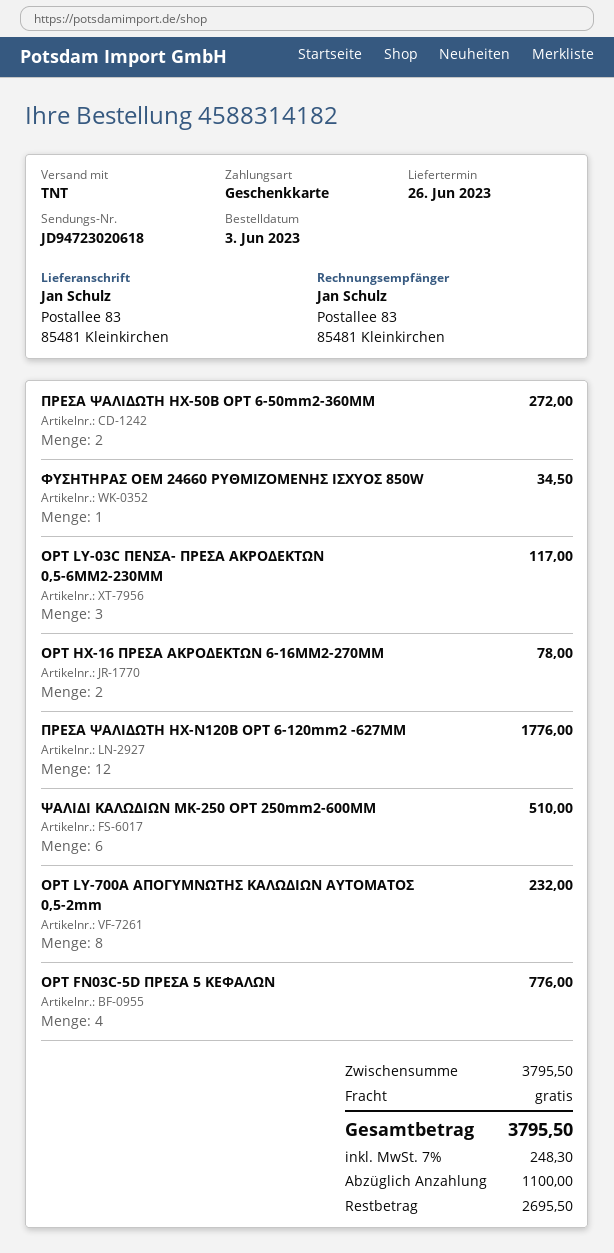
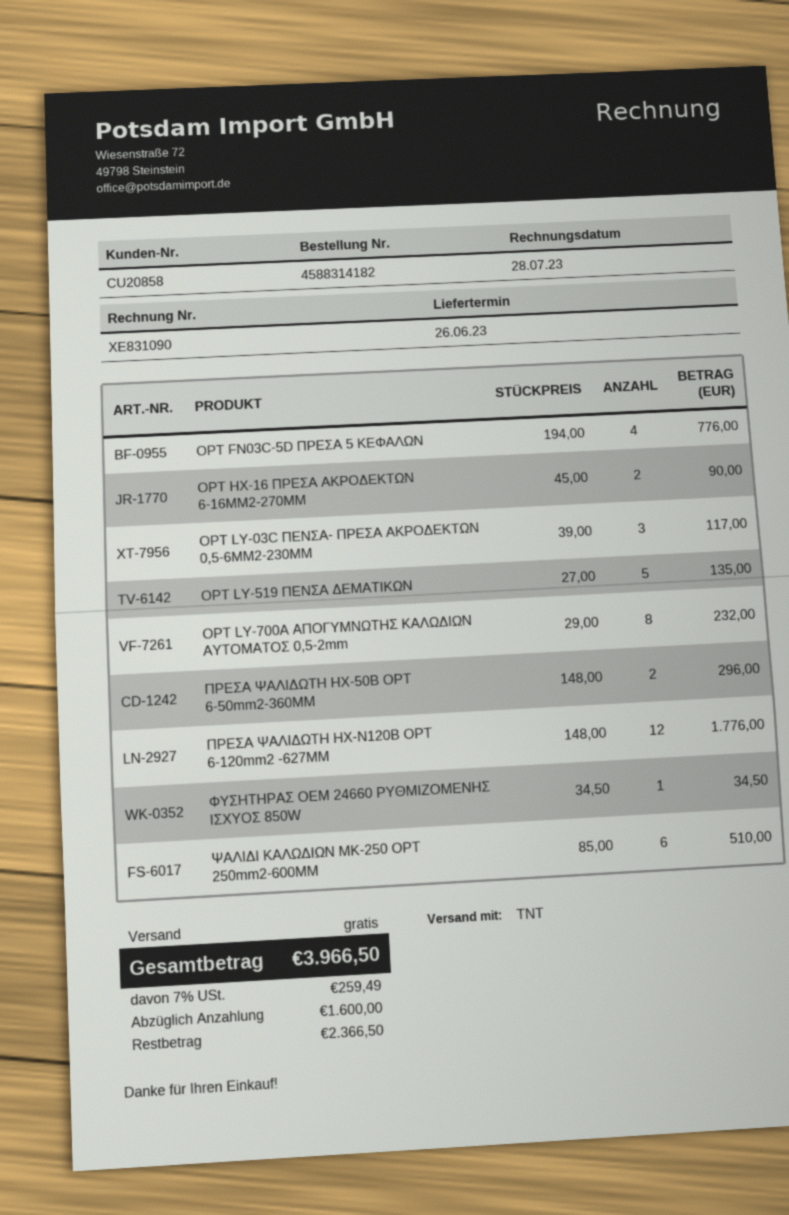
ΠΡΕΣΑ ΨΑΛΙΔΩΤΗ HX-50B OPT 6-50mm2-360ΜΜ: 2 for 272.00 -> 2 for 296.00
OPT HX-16 ΠΡΕΣΑ ΑΚΡΟΔΕΚΤΩΝ 6-16MM2-270MM: 2 for 78.00 -> 2 for 90.00
OPT LY-519 ΠΕΝΣΑ ΔΕΜΑΤΙΚΩΝ: none -> 5 for 135.00
tax: 7% = 248.30 -> 7% = 259.49
total: 3795.50 -> 3966.50
deposit: 1100.00 -> 1600.00
balance: 2695.50 -> 2366.50

